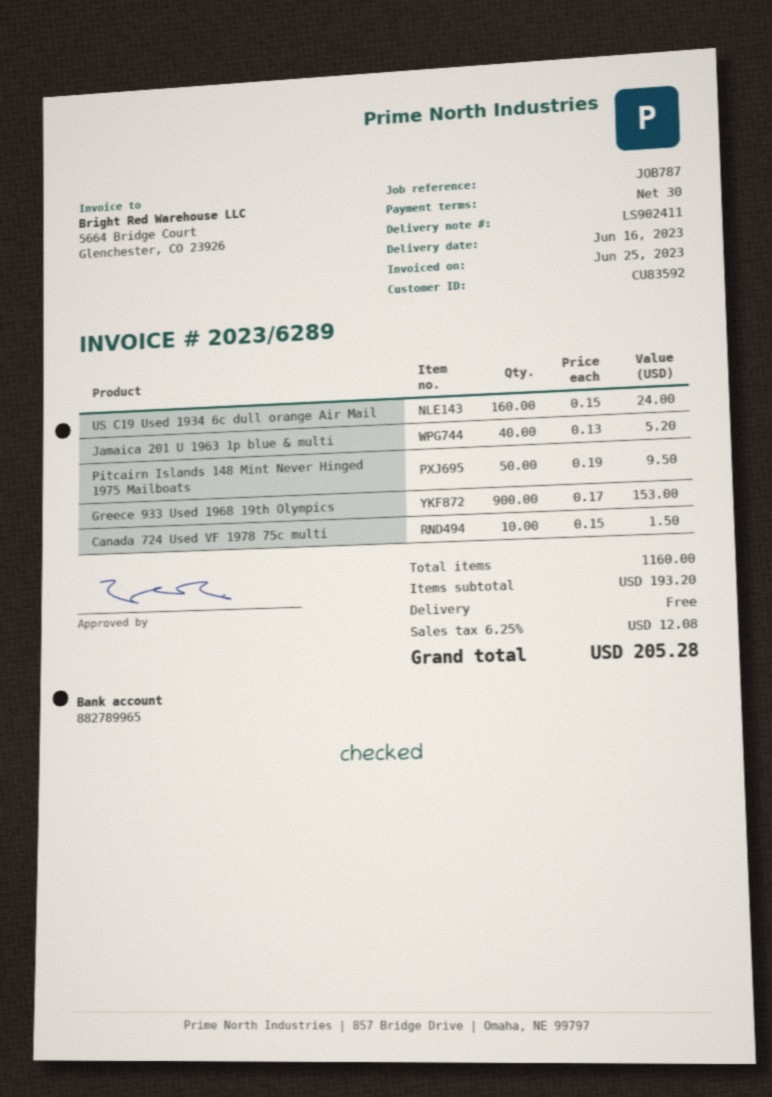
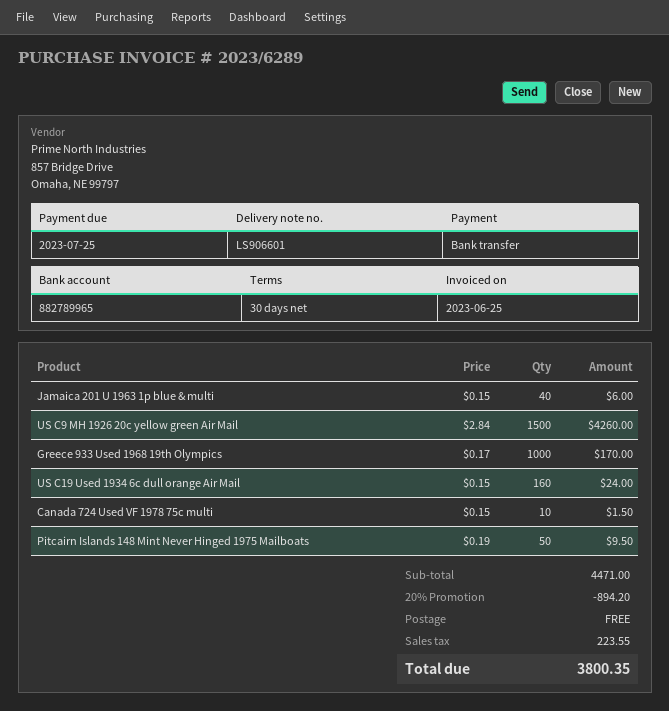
delivery note number: LS902411 -> LS906601
Jamaica 201 U 1963 1p blue & multi: 40 x 0.13 = 5.20 -> 40 x 0.15 = 6.00
Greece 933 Used 1968 19th Olympics: 900 x 0.17 = 153.00 -> 1000 x 0.17 = 170.00
US C9 MH 1926 20c yellow green Air Mail: none -> 1500 x 2.84 = 4260.00
subtotal: 193.20 -> 4471.00
discount: none -> 20% = 894.20
tax: 12.08 -> 223.55
total: 205.28 -> 3800.35

